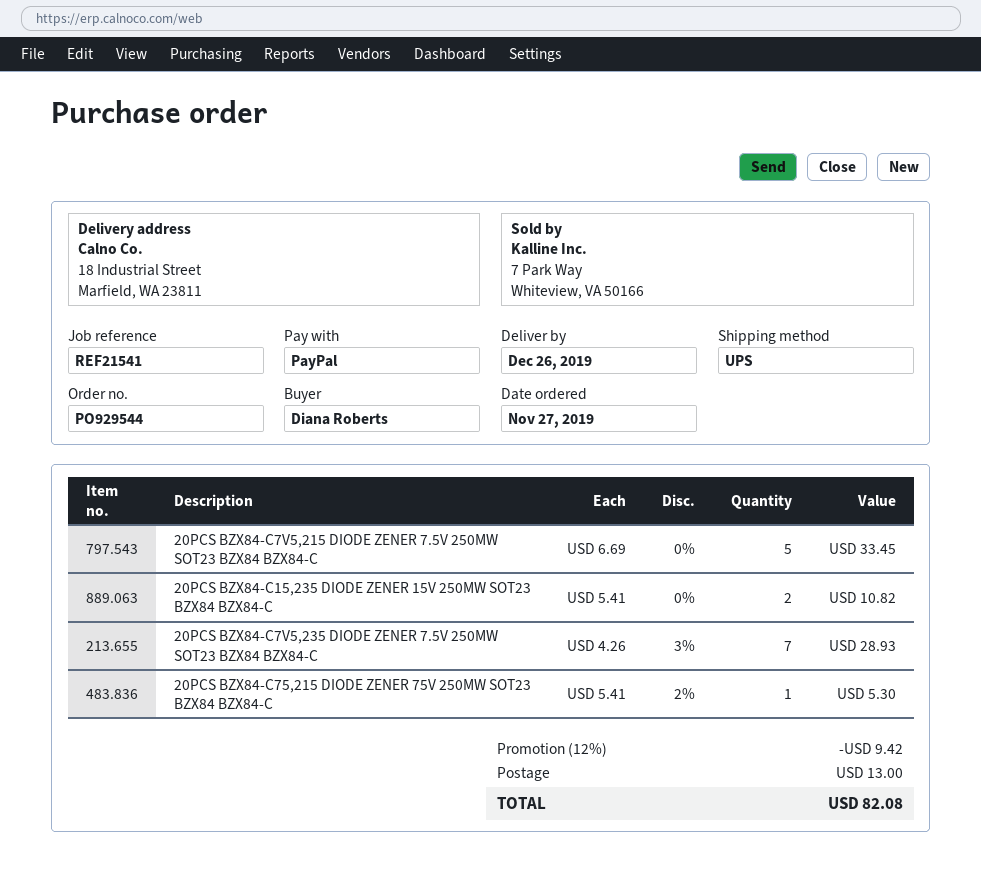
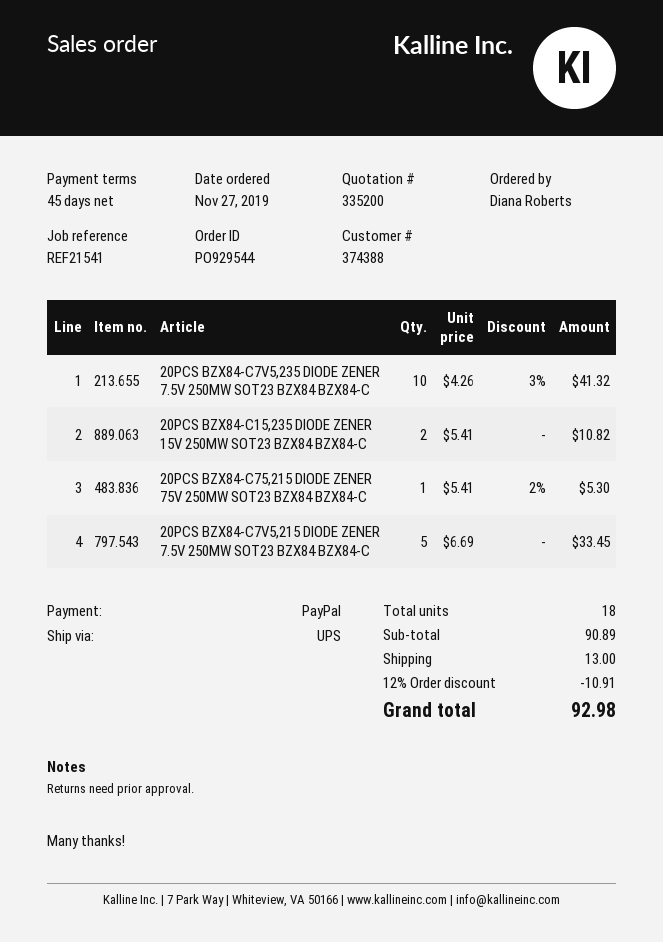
20PCS BZX84-C7V5,235 DIODE ZENER 7.5V 250MW SOT23 BZX84 BZX84-C: 7 x 4.26 - 3% = 28.93 -> 10 x 4.26 - 3% = 41.32
discount: 12% = 9.42 -> 12% = 10.91
total: 82.08 -> 92.98

